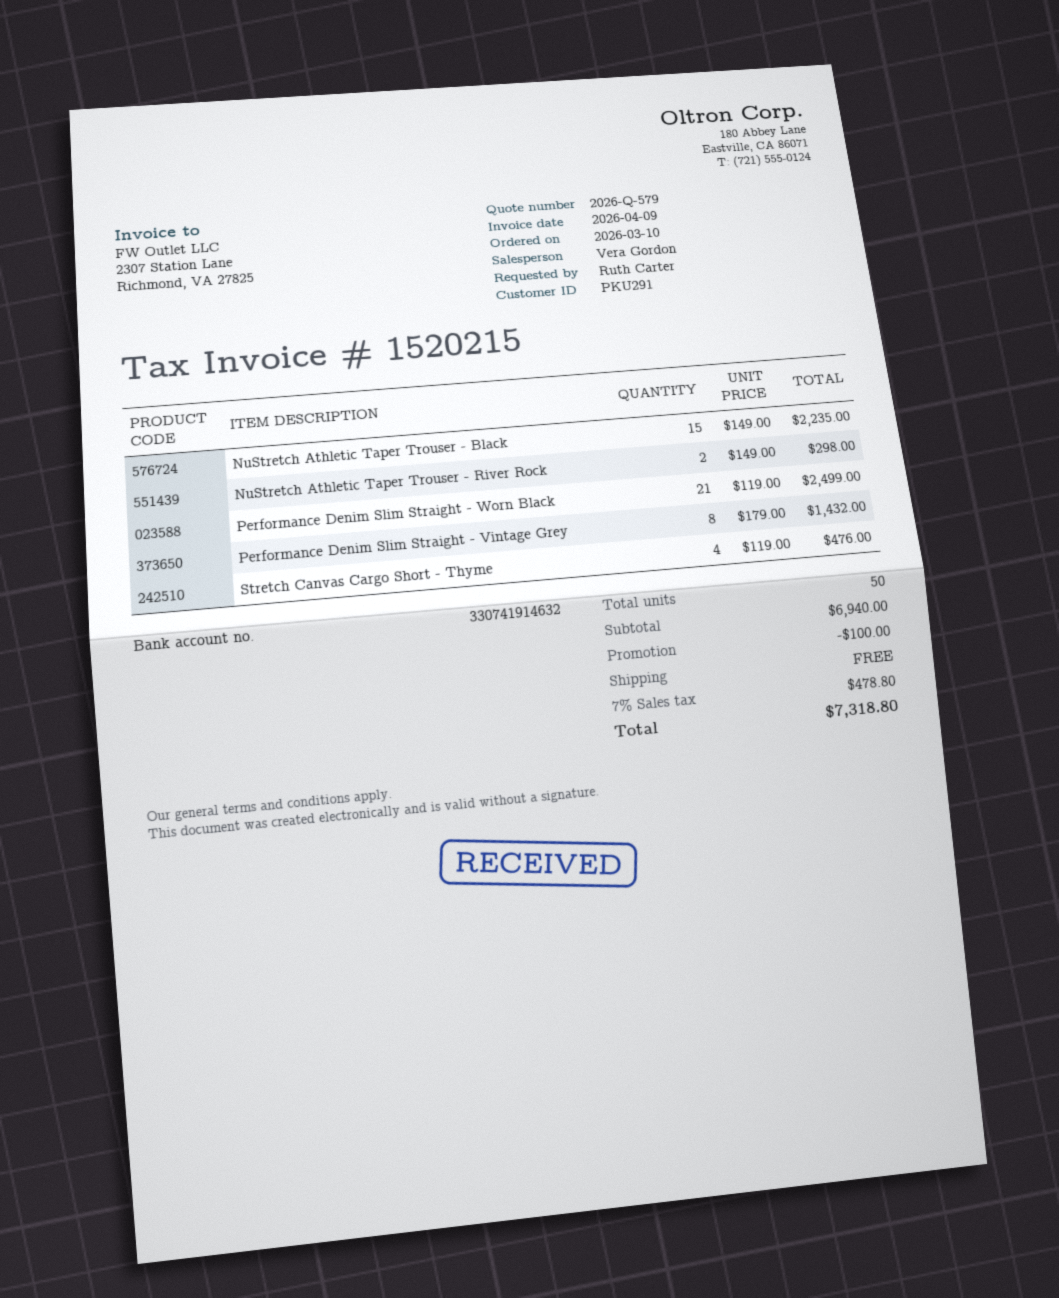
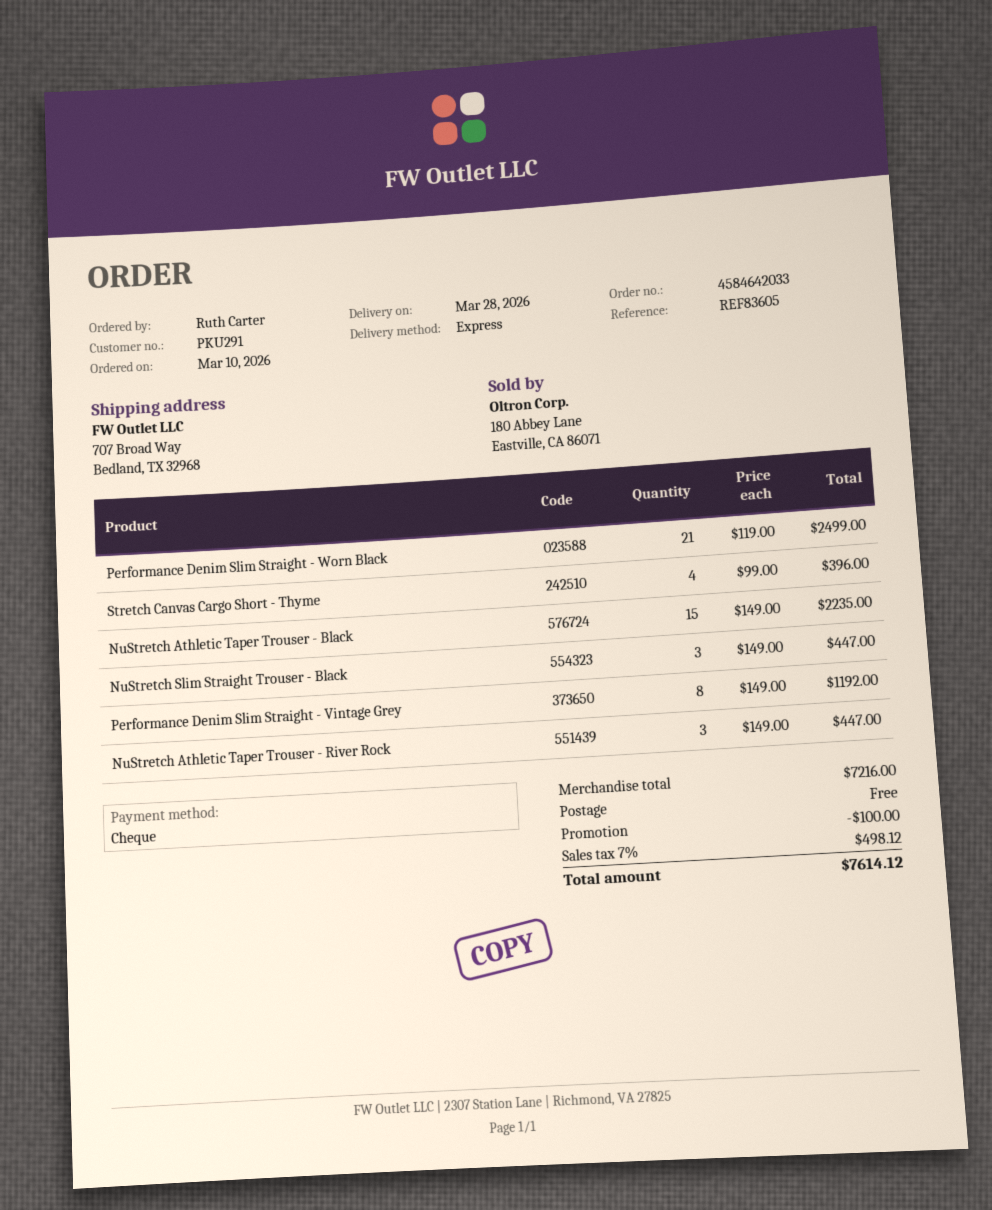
NuStretch Athletic Taper Trouser - River Rock: 2 x 149.00 = 298.00 -> 3 x 149.00 = 447.00
Performance Denim Slim Straight - Vintage Grey: 8 x 179.00 = 1432.00 -> 8 x 149.00 = 1192.00
Stretch Canvas Cargo Short - Thyme: 4 x 119.00 = 476.00 -> 4 x 99.00 = 396.00
NuStretch Slim Straight Trouser - Black: none -> 3 x 149.00 = 447.00
subtotal: 6940.00 -> 7216.00
tax: 7% = 478.80 -> 7% = 498.12
total: 7318.80 -> 7614.12

